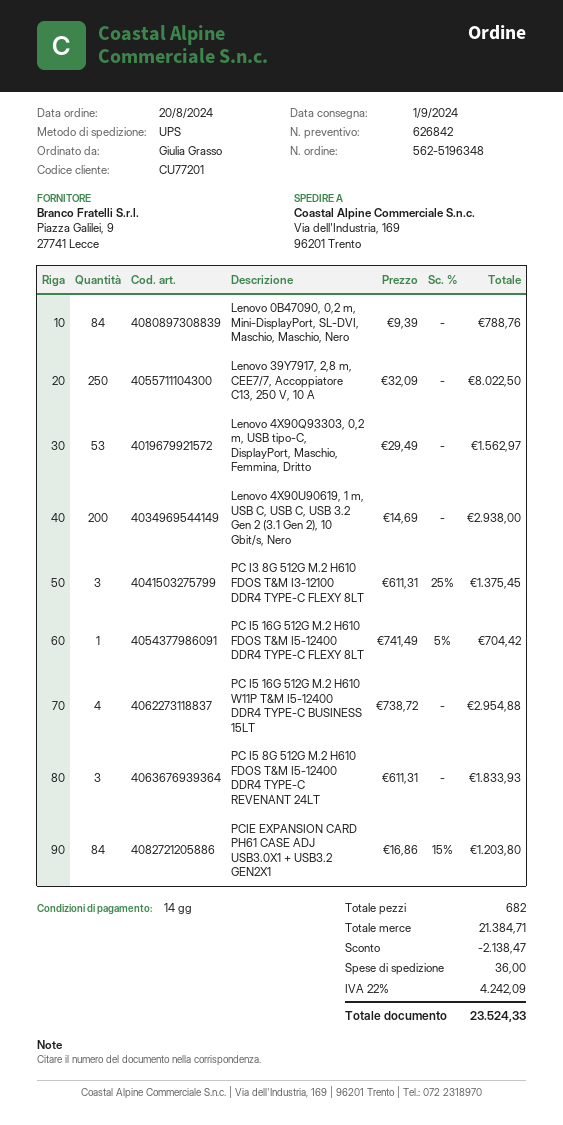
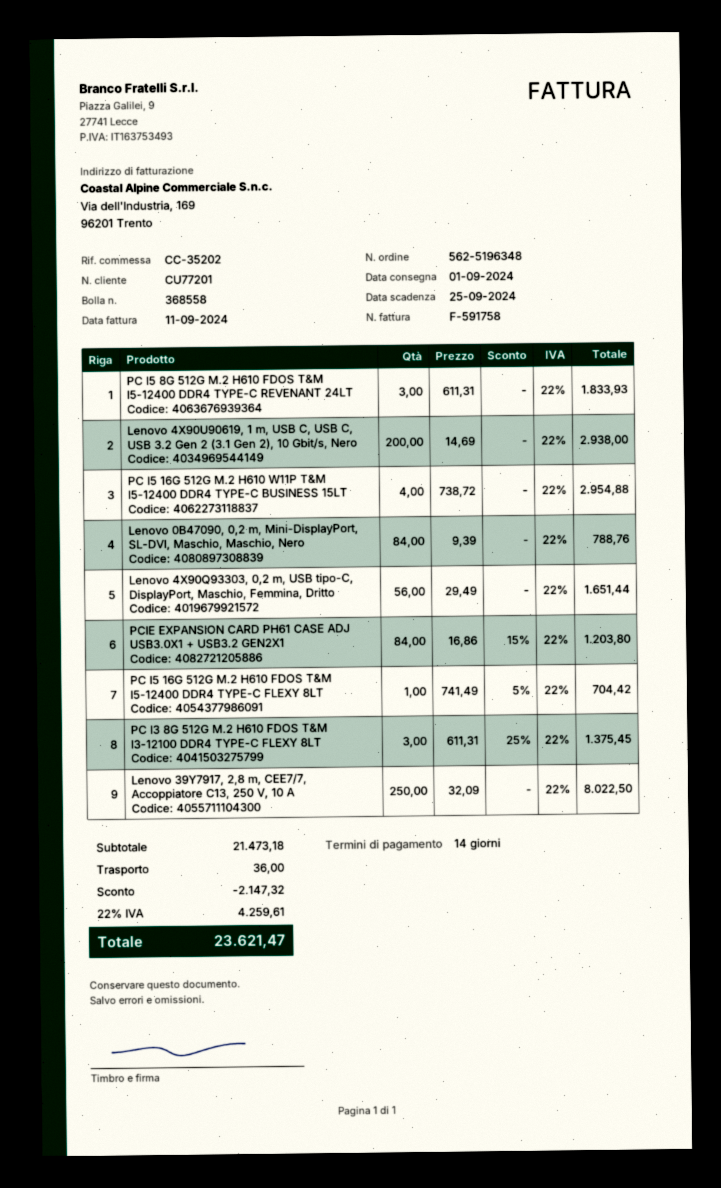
Lenovo 4X90Q93303, 0,2 m, USB tipo-C, DisplayPort, Maschio, Femmina, Dritto: 53 x 29.49 = 1562.97 -> 56 x 29.49 = 1651.44
subtotal: 21384.71 -> 21473.18
discount: 2138.47 -> 2147.32
tax: 22% = 4242.09 -> 22% = 4259.61
total: 23524.33 -> 23621.47

